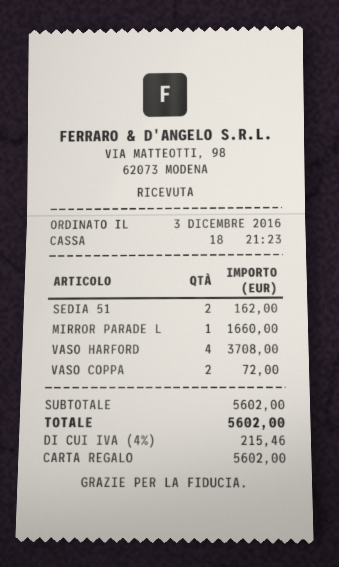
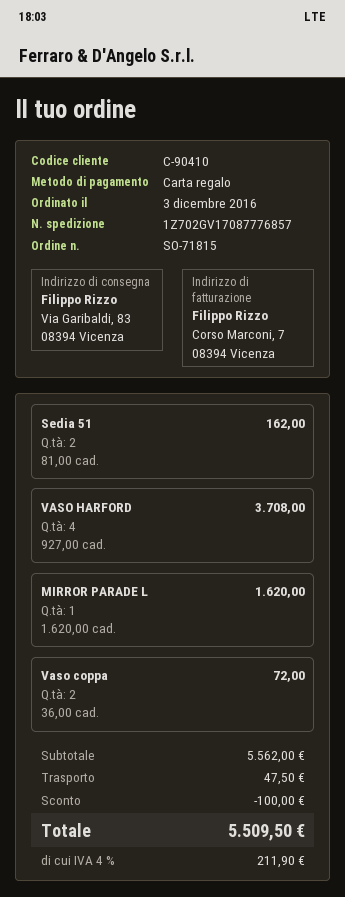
MIRROR PARADE L: 1 for 1660.00 -> 1 for 1620.00
subtotal: 5602.00 -> 5562.00
discount: none -> 100.00
shipping: none -> 47.50
tax: 4% = 215.46 -> 4% = 211.90
total: 5602.00 -> 5509.50

